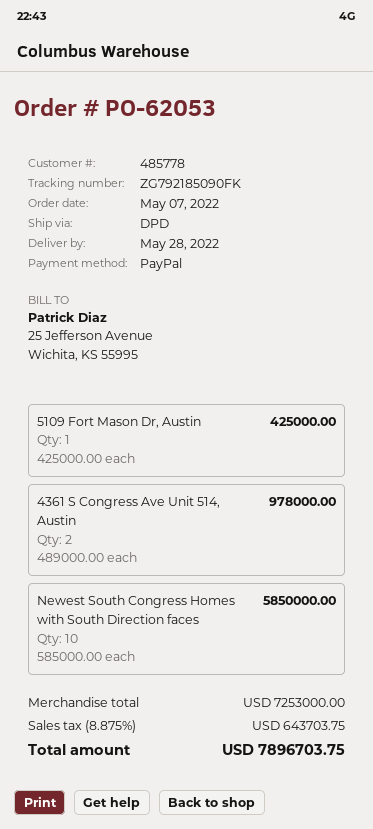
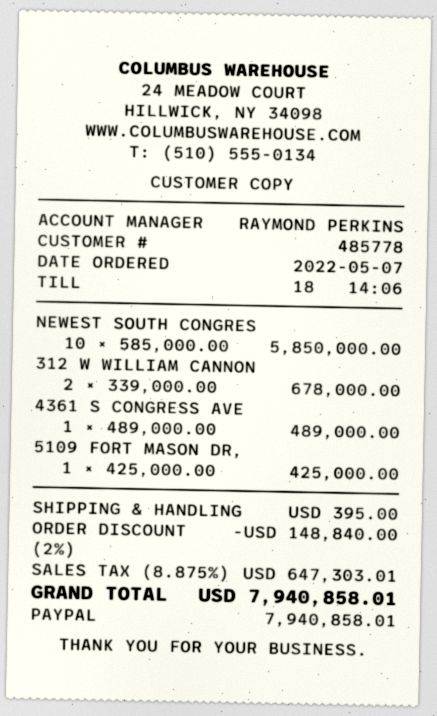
4361 S Congress Ave Unit 514, Austin: 2 x 489000.00 = 978000.00 -> 1 x 489000.00 = 489000.00
312 W WILLIAM CANNON: none -> 2 x 339000.00 = 678000.00
discount: none -> 2% = 148840.00
shipping: none -> 395.00
tax: 8.875% = 643703.75 -> 8.875% = 647303.01
total: 7896703.75 -> 7940858.01

